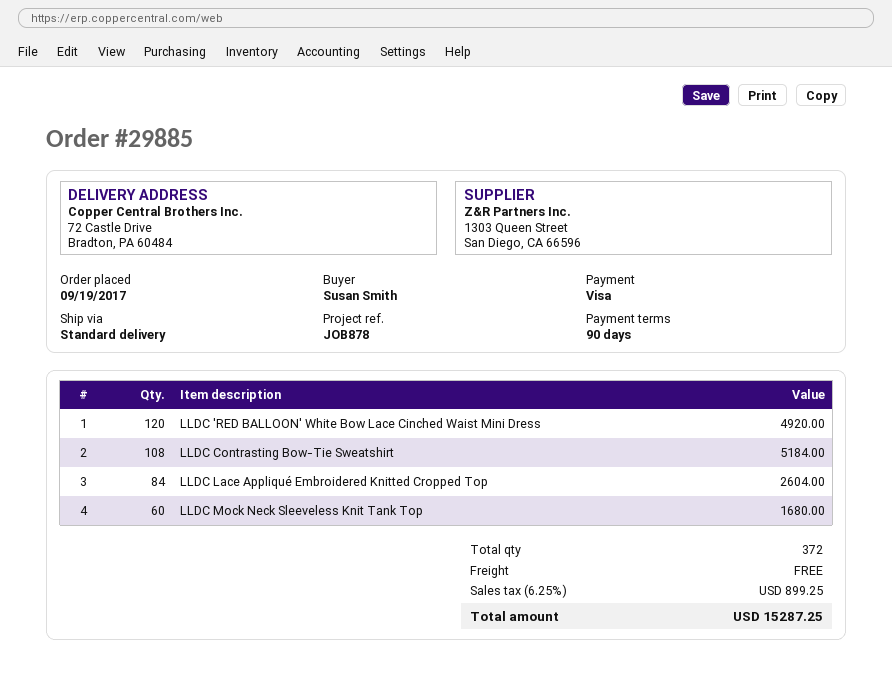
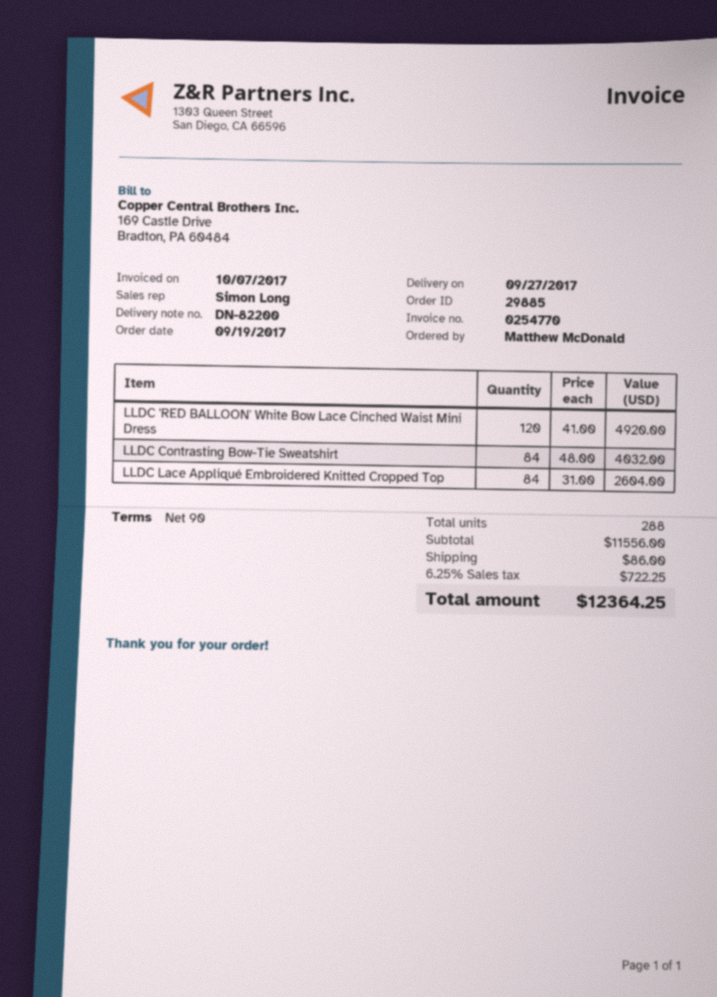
ordered by: Susan Smith -> Matthew McDonald
LLDC Contrasting Bow-Tie Sweatshirt: 108 for 5184.00 -> 84 for 4032.00
LLDC Mock Neck Sleeveless Knit Tank Top: 60 for 1680.00 -> none
total quantity: 372 -> 288
shipping: 0.00 -> 86.00
tax: 6.25% = 899.25 -> 6.25% = 722.25
total: 15287.25 -> 12364.25

